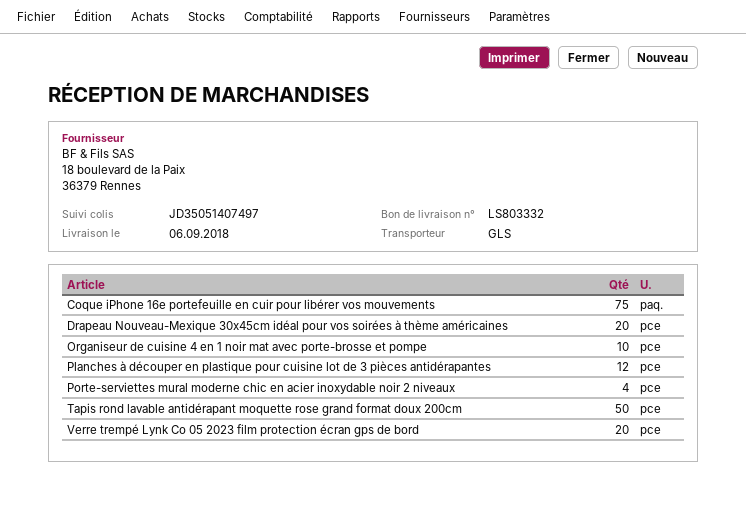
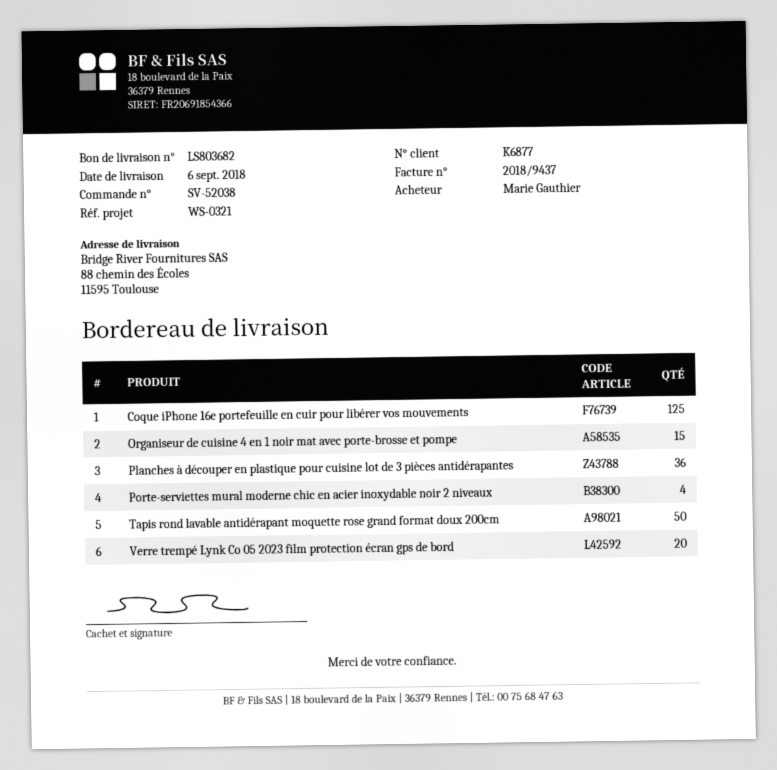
delivery note number: LS803332 -> LS803682
Coque iPhone 16e portefeuille en cuir pour libérer vos mouvements: 75 -> 125
Drapeau Nouveau-Mexique 30x45cm idéal pour vos soirées à thème américaines: 20 -> none
Organiseur de cuisine 4 en 1 noir mat avec porte-brosse et pompe: 10 -> 15
Planches à découper en plastique pour cuisine lot de 3 pièces antidérapantes: 12 -> 36

